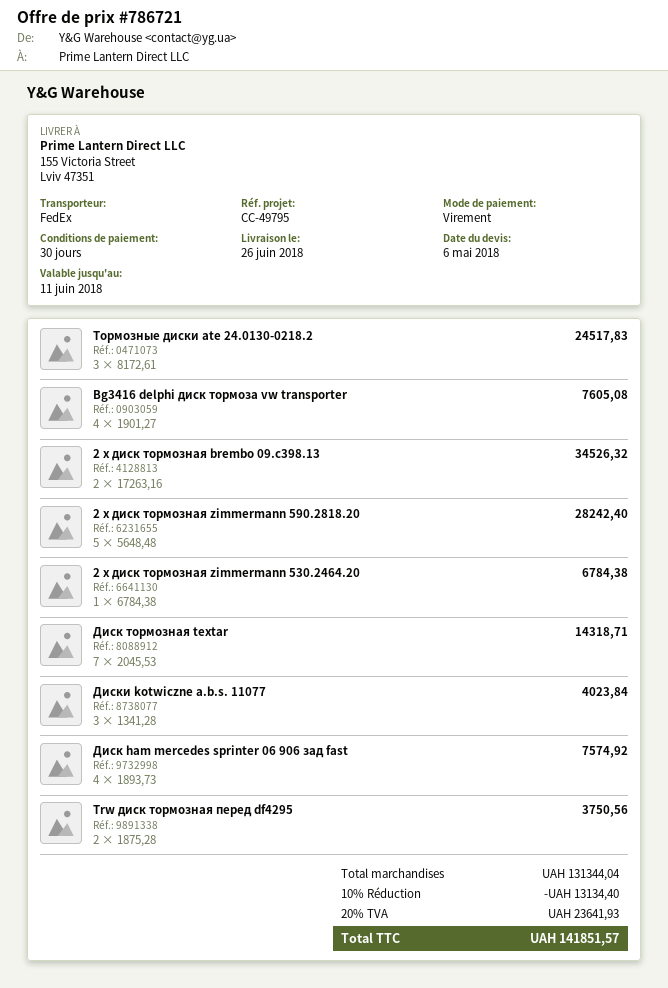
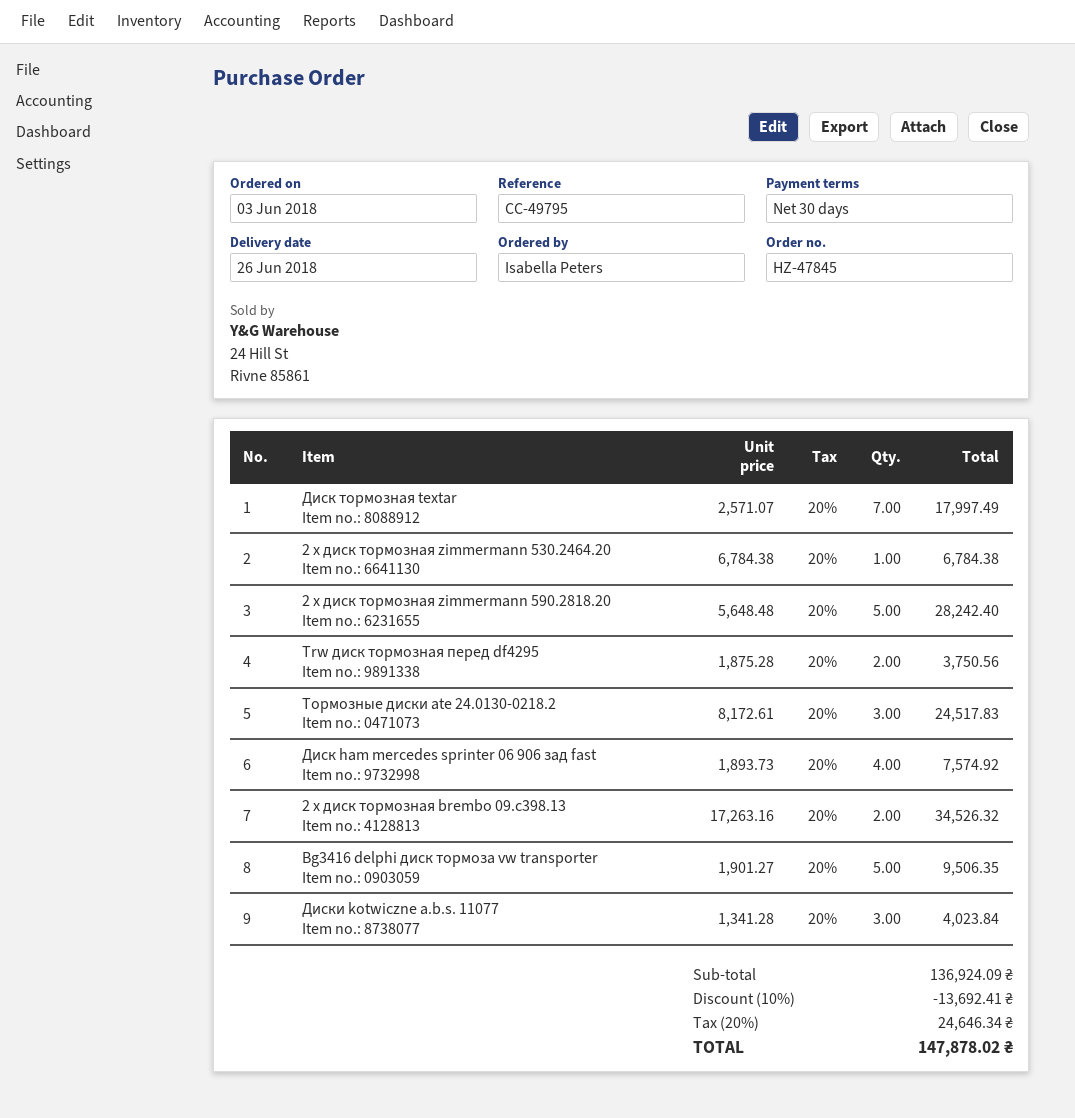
Bg3416 delphi диск тормоза vw transporter: 4 x 1901.27 = 7605.08 -> 5 x 1901.27 = 9506.35
Диск тормозная textar: 7 x 2045.53 = 14318.71 -> 7 x 2571.07 = 17997.49
subtotal: 131344.04 -> 136924.09
discount: 10% = 13134.40 -> 10% = 13692.41
tax: 20% = 23641.93 -> 20% = 24646.34
total: 141851.57 -> 147878.02

